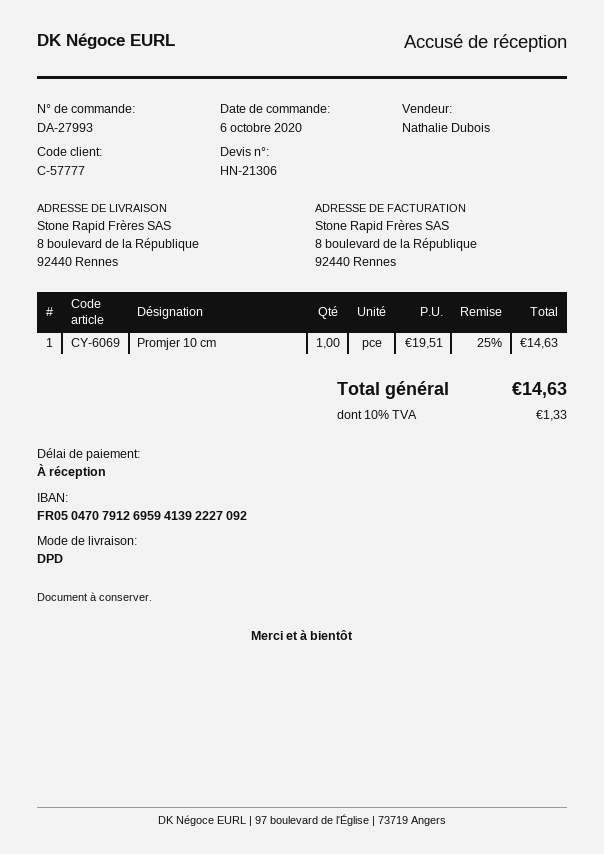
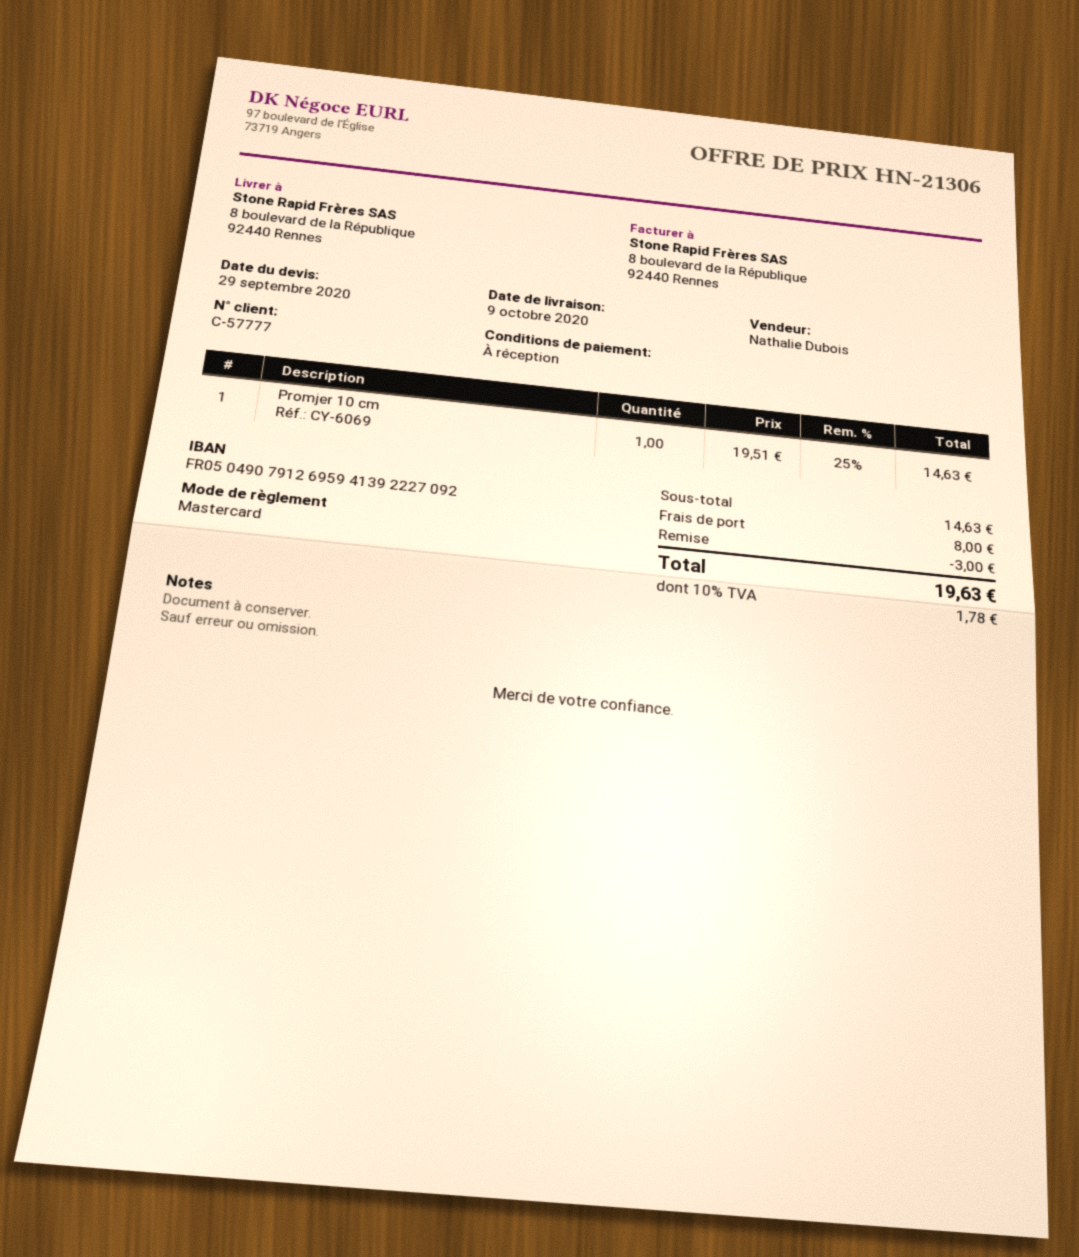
bank account: FR0504707912695941392227092 -> FR0504907912695941392227092
discount: none -> 3.00
shipping: none -> 8.00
tax: 10% = 1.33 -> 10% = 1.78
total: 14.63 -> 19.63

